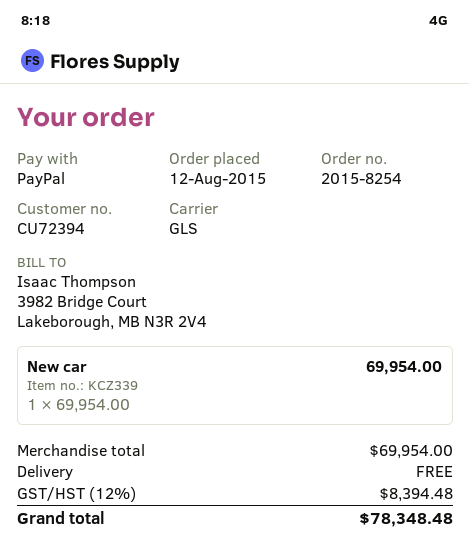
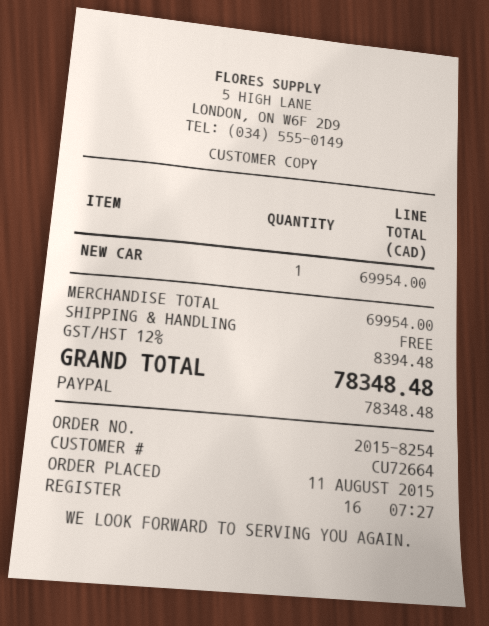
order date: 2015-08-12 -> 2015-08-11
customer number: CU72394 -> CU72664

